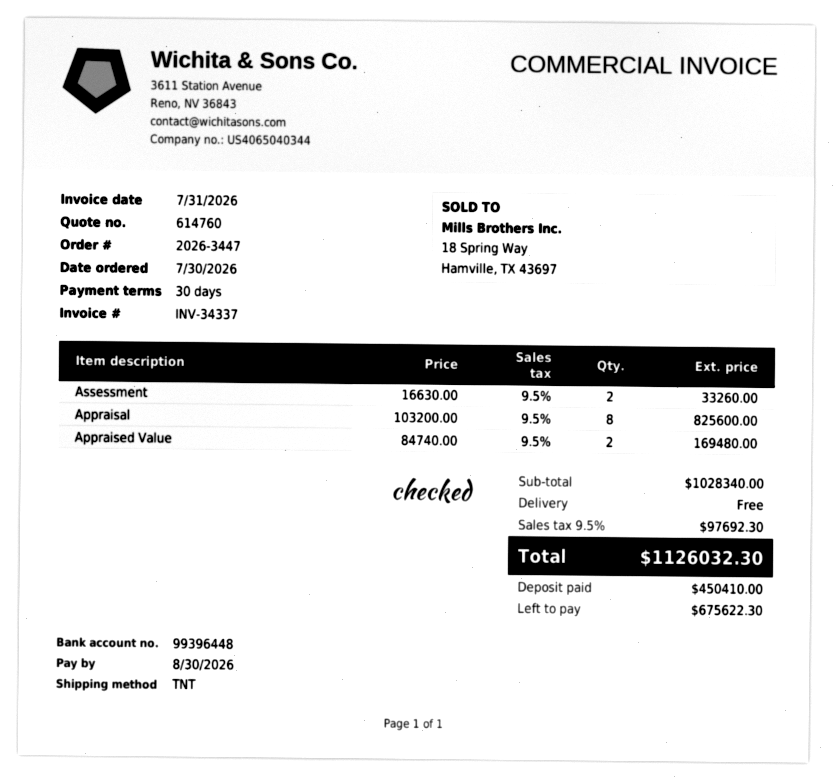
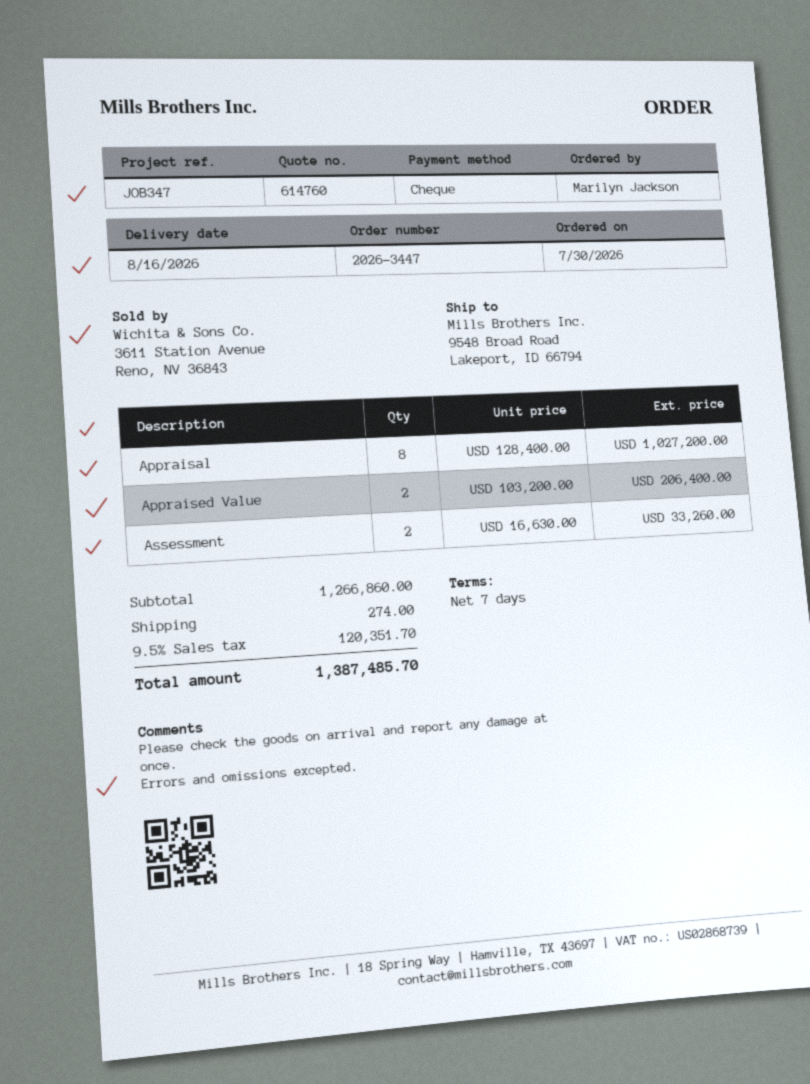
payment terms: 30 days -> 7 days
Appraisal: 8 x 103200.00 = 825600.00 -> 8 x 128400.00 = 1027200.00
Appraised Value: 2 x 84740.00 = 169480.00 -> 2 x 103200.00 = 206400.00
subtotal: 1028340.00 -> 1266860.00
shipping: 0.00 -> 274.00
tax: 9.5% = 97692.30 -> 9.5% = 120351.70
total: 1126032.30 -> 1387485.70

